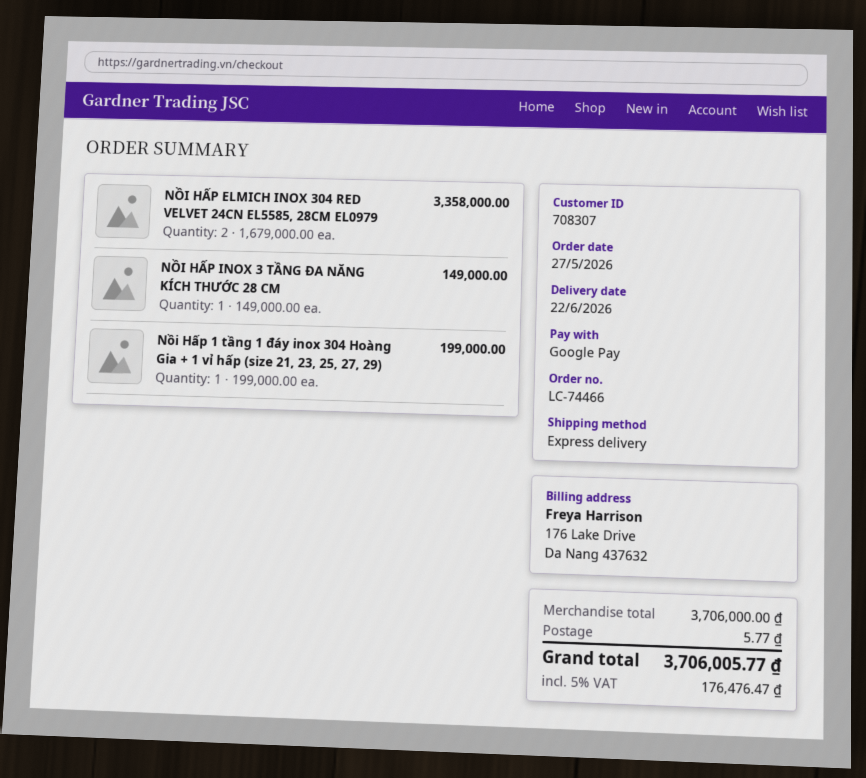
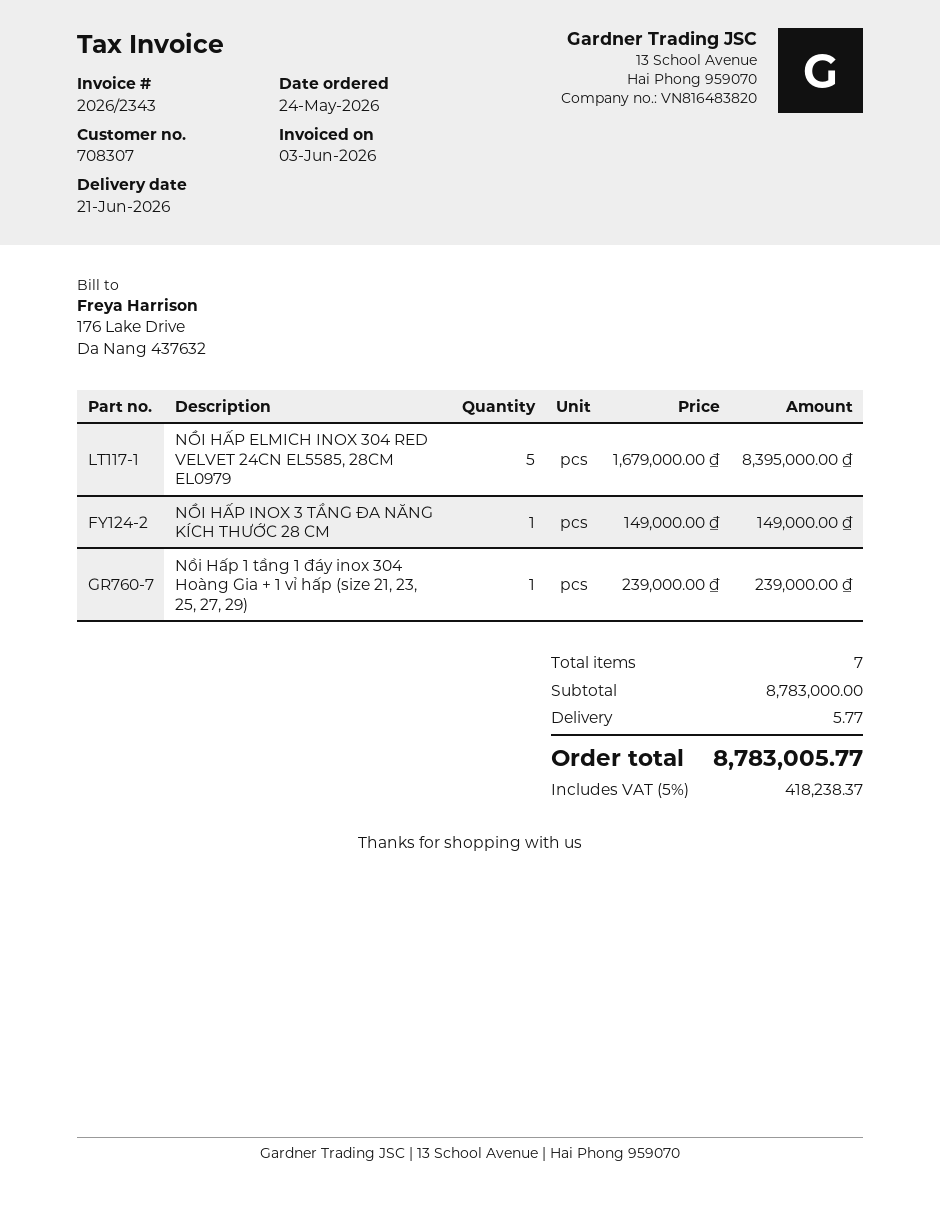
order date: 2026-05-27 -> 2026-05-24
delivery date: 2026-06-22 -> 2026-06-21
NỒI HẤP ELMICH INOX 304 RED VELVET 24CN EL5585, 28CM EL0979: 2 x 1679000.00 = 3358000.00 -> 5 x 1679000.00 = 8395000.00
Nồi Hấp 1 tầng 1 đáy inox 304 Hoàng Gia + 1 vỉ hấp (size 21, 23, 25, 27, 29): 1 x 199000.00 = 199000.00 -> 1 x 239000.00 = 239000.00
subtotal: 3706000.00 -> 8783000.00
tax: 5% = 176476.47 -> 5% = 418238.37
total: 3706005.77 -> 8783005.77

